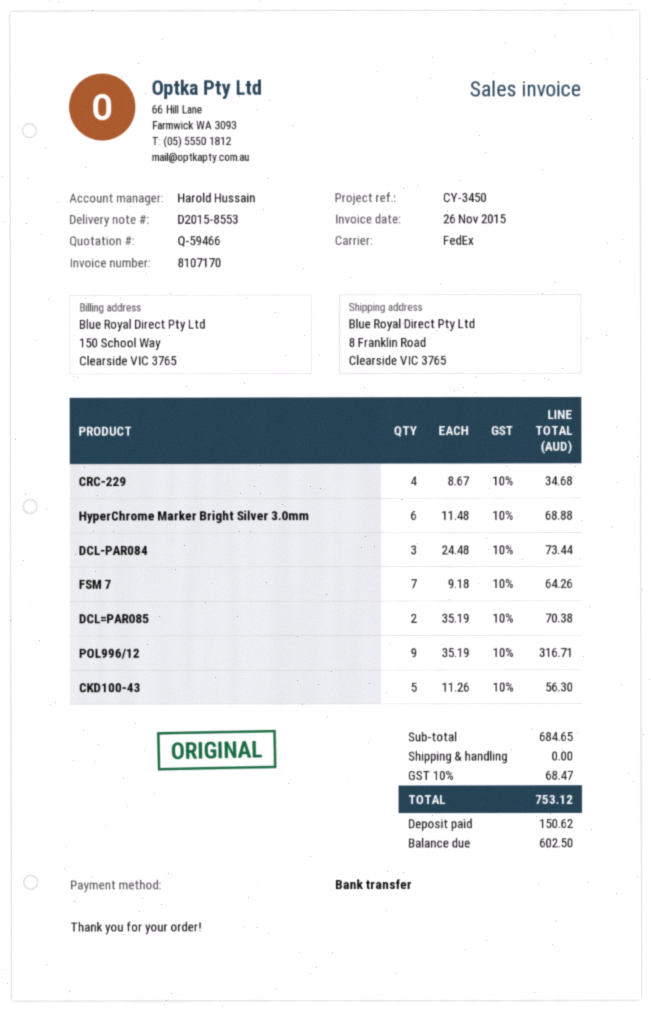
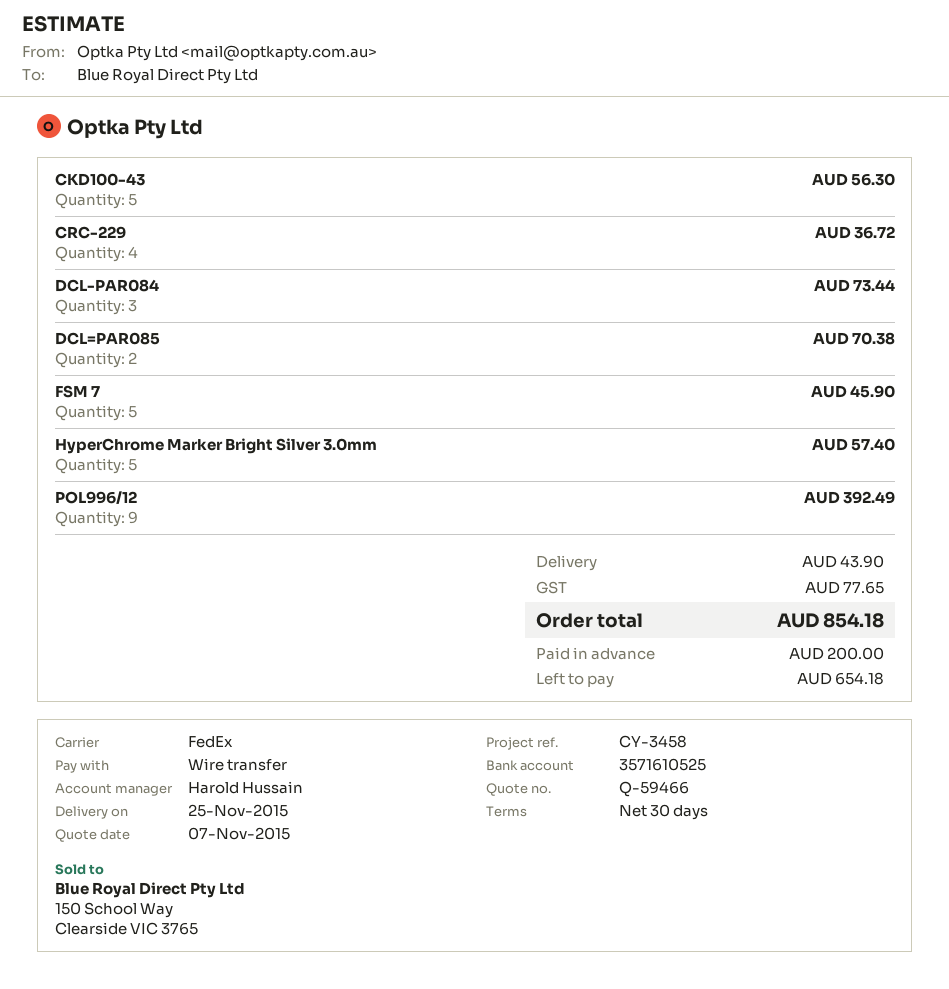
reference: CY-3450 -> CY-3458
CRC-229: 4 for 34.68 -> 4 for 36.72
HyperChrome Marker Bright Silver 3.0mm: 6 for 68.88 -> 5 for 57.40
FSM 7: 7 for 64.26 -> 5 for 45.90
POL996/12: 9 for 316.71 -> 9 for 392.49
shipping: 0.00 -> 43.90
tax: 68.47 -> 77.65
total: 753.12 -> 854.18
deposit: 150.62 -> 200.00
balance: 602.50 -> 654.18

